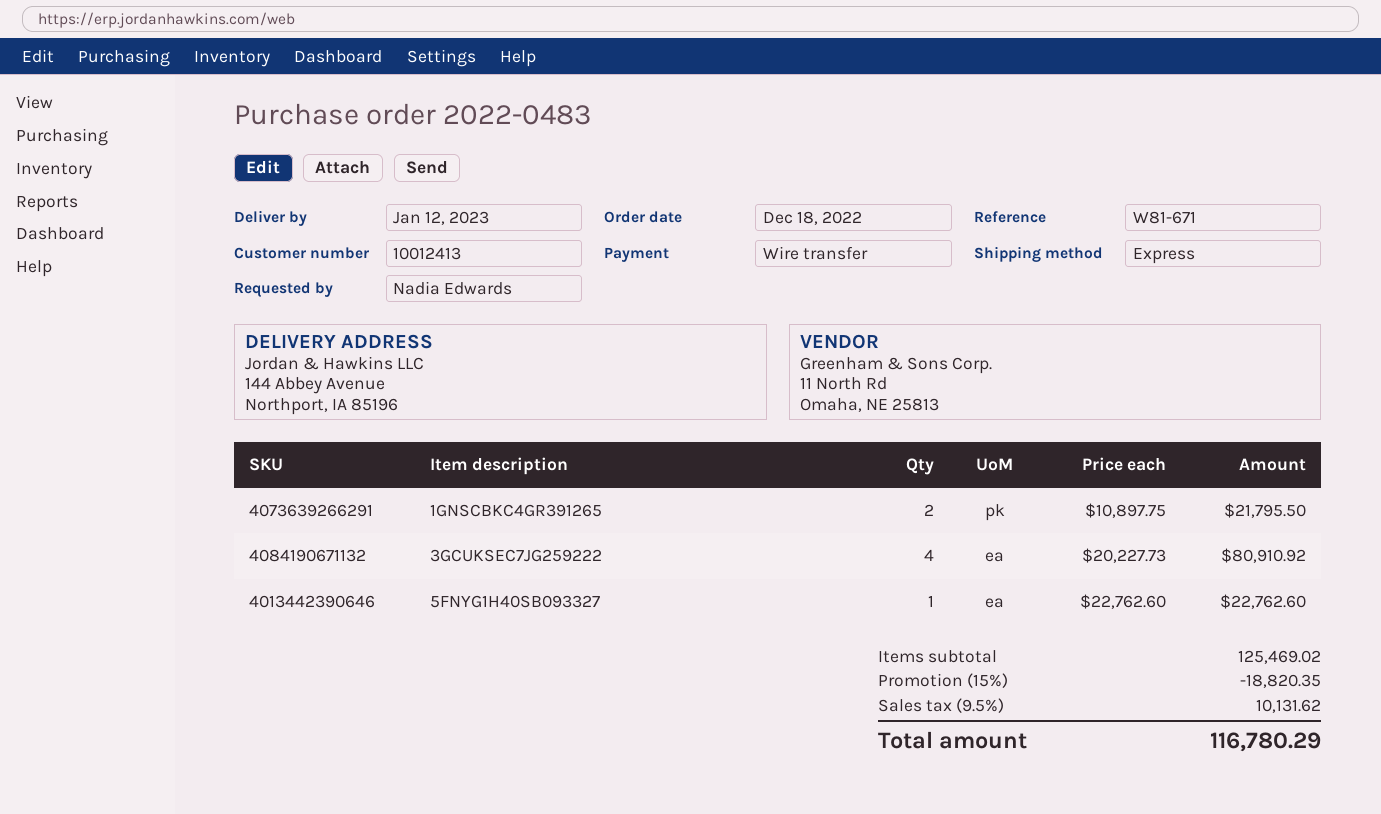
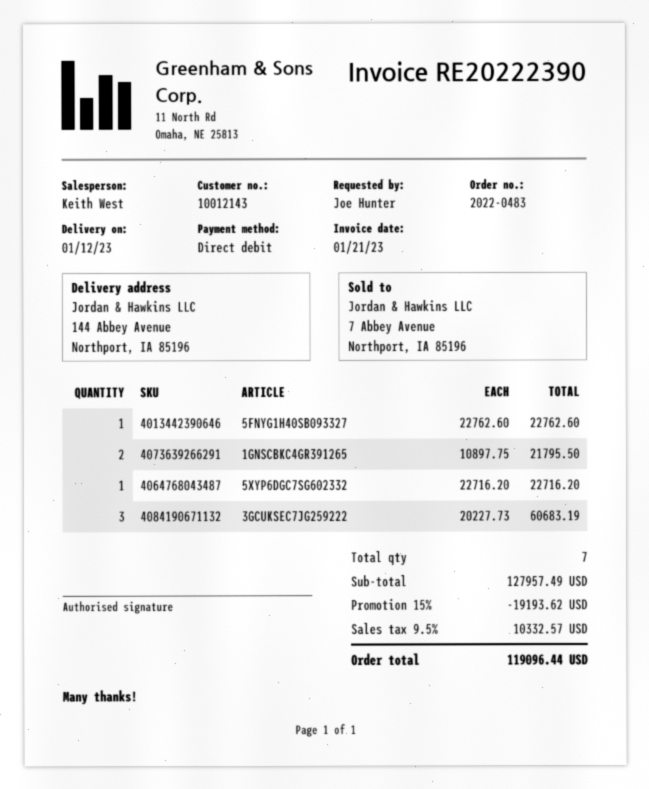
customer number: 10012413 -> 10012143
ordered by: Nadia Edwards -> Joe Hunter
payment method: bank transfer -> direct debit
3GCUKSEC7JG259222: 4 x 20227.73 = 80910.92 -> 3 x 20227.73 = 60683.19
5XYP6DGC7SG602332: none -> 1 x 22716.20 = 22716.20
subtotal: 125469.02 -> 127957.49
discount: 15% = 18820.35 -> 15% = 19193.62
tax: 9.5% = 10131.62 -> 9.5% = 10332.57
total: 116780.29 -> 119096.44

